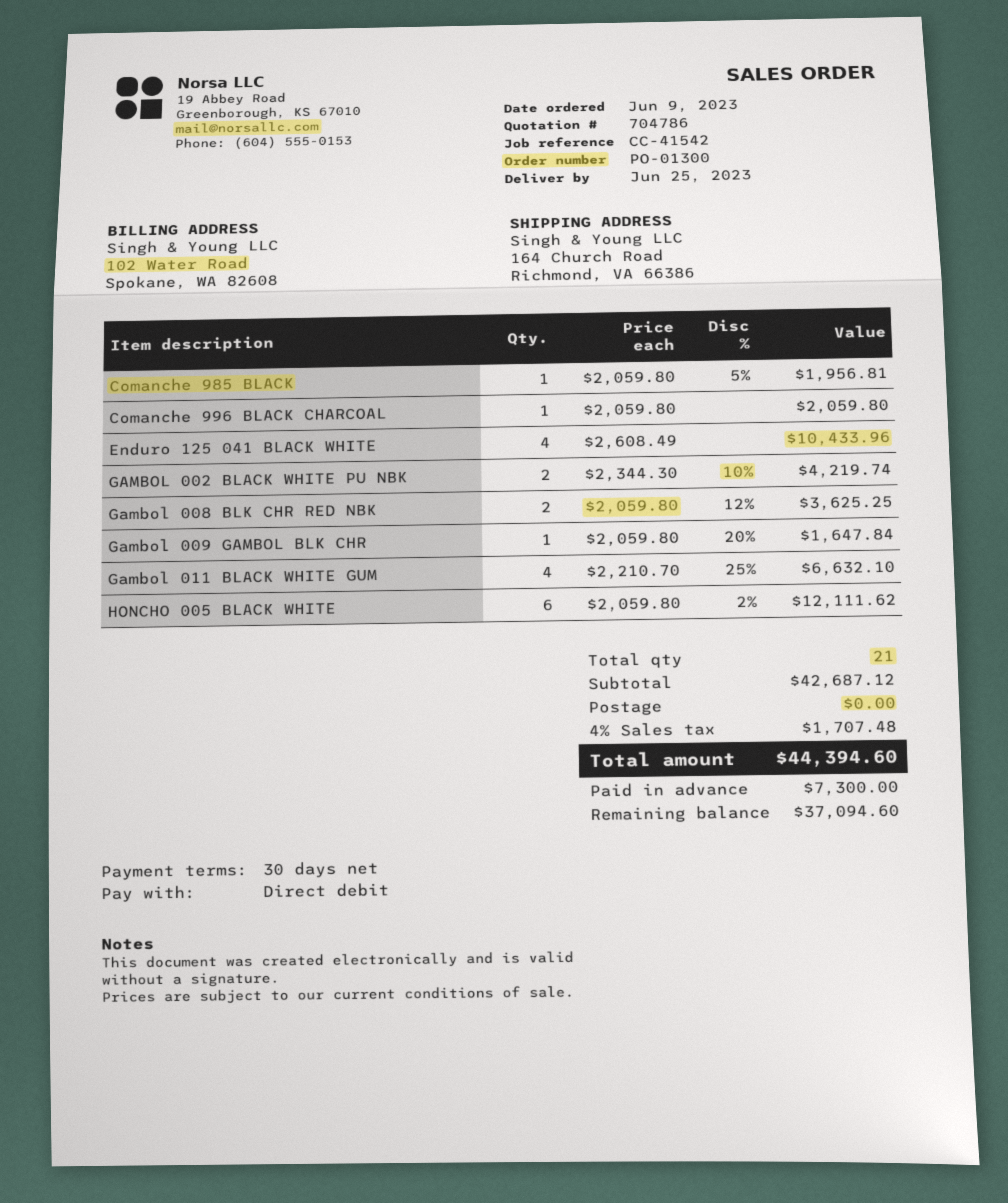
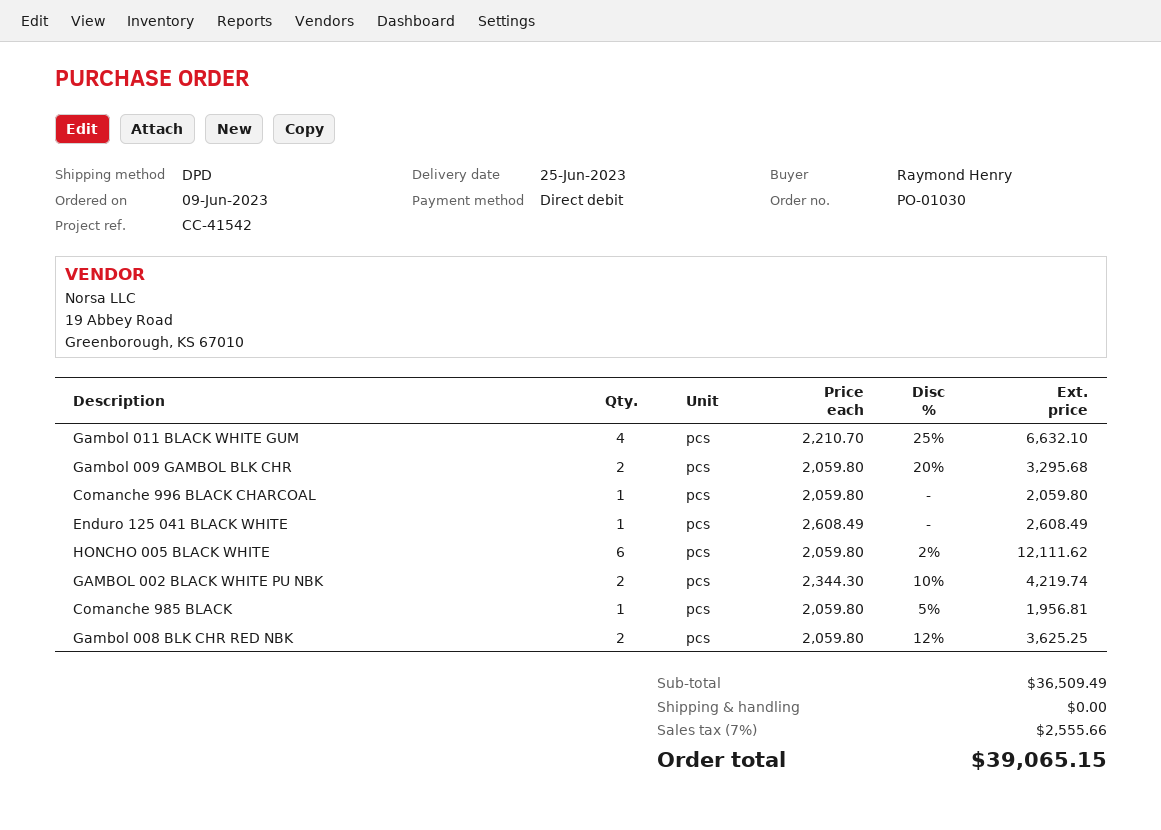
order number: PO-01300 -> PO-01030
Enduro 125 041 BLACK WHITE: 4 x 2608.49 = 10433.96 -> 1 x 2608.49 = 2608.49
Gambol 009 GAMBOL BLK CHR: 1 x 2059.80 - 20% = 1647.84 -> 2 x 2059.80 - 20% = 3295.68
subtotal: 42687.12 -> 36509.49
tax: 4% = 1707.48 -> 7% = 2555.66
total: 44394.60 -> 39065.15

